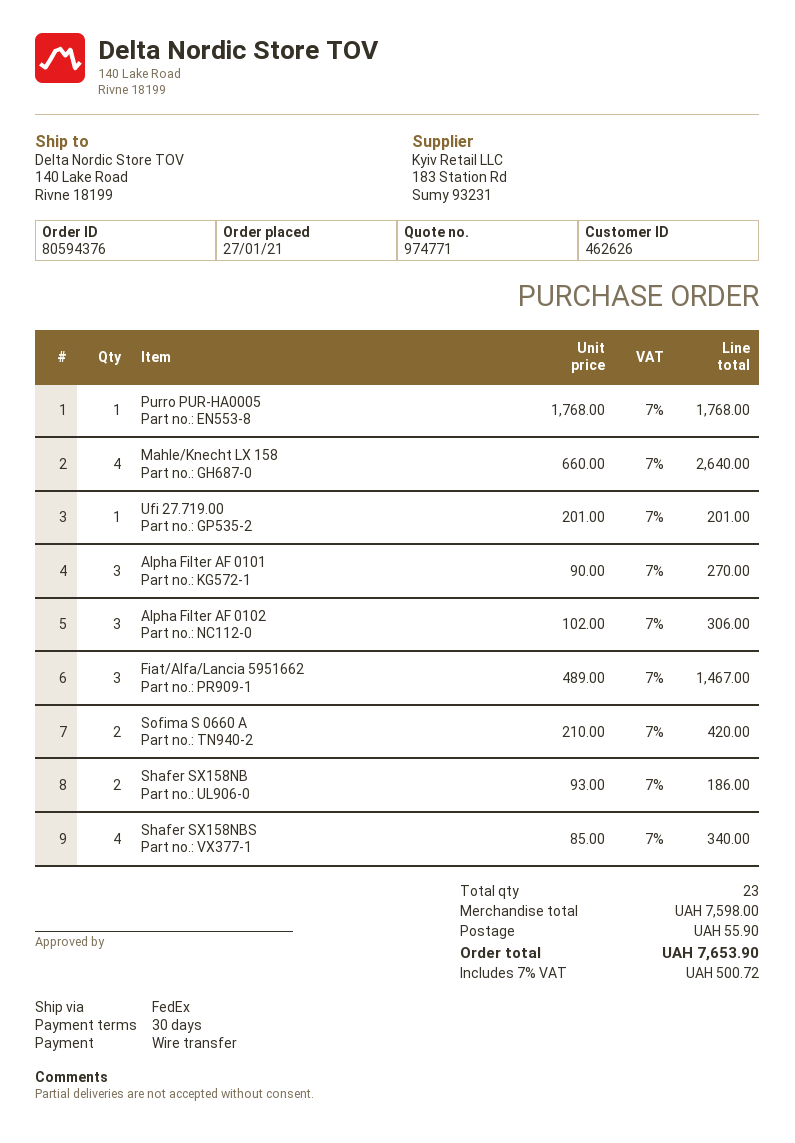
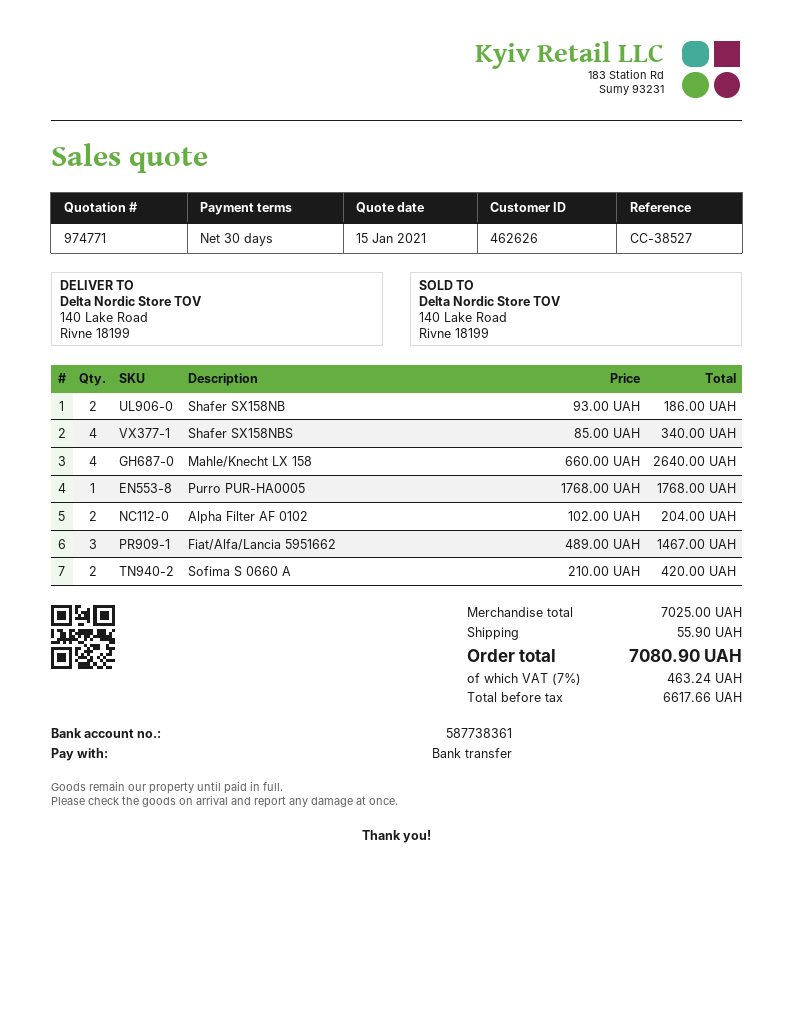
Ufi 27.719.00: 1 x 201.00 = 201.00 -> none
Alpha Filter AF 0101: 3 x 90.00 = 270.00 -> none
Alpha Filter AF 0102: 3 x 102.00 = 306.00 -> 2 x 102.00 = 204.00
subtotal: 7598.00 -> 7025.00
tax: 7% = 500.72 -> 7% = 463.24
total: 7653.90 -> 7080.90

